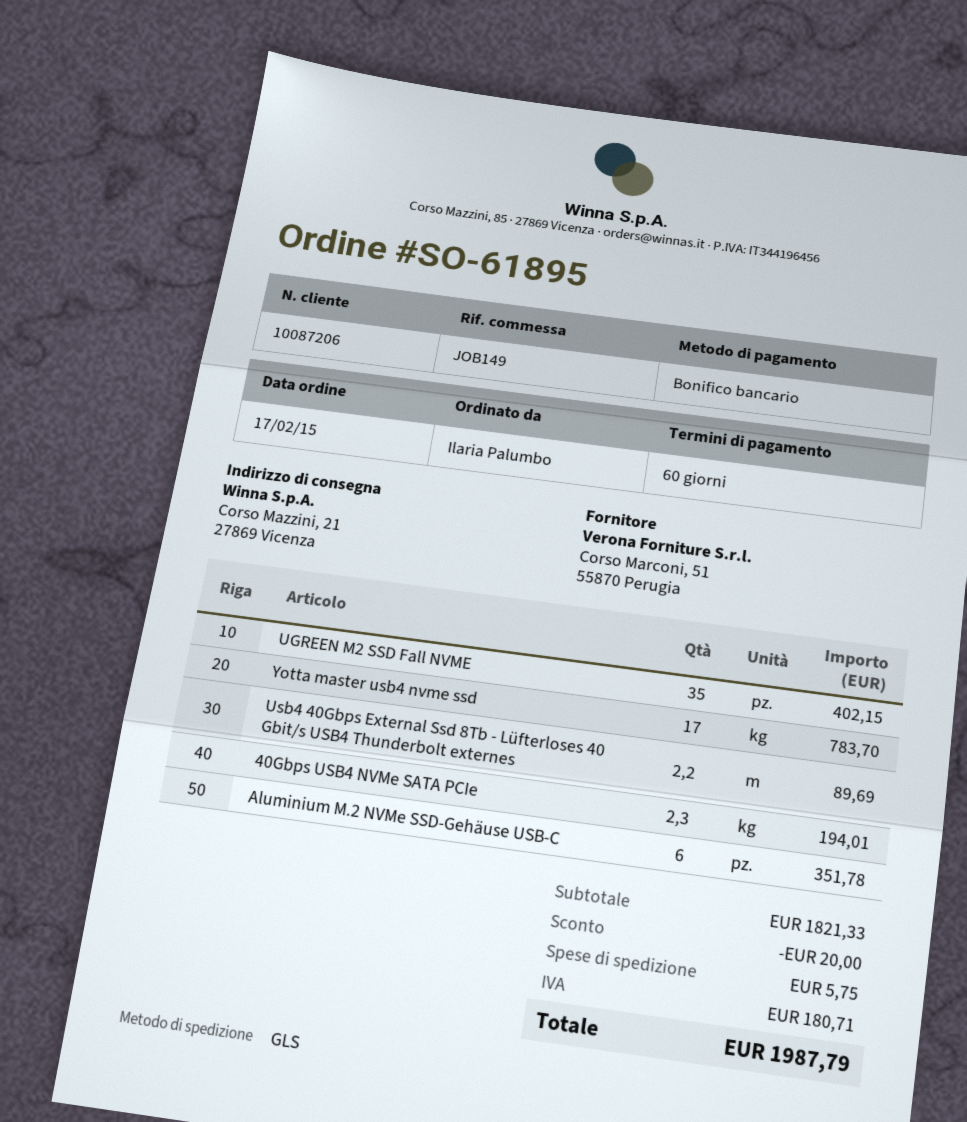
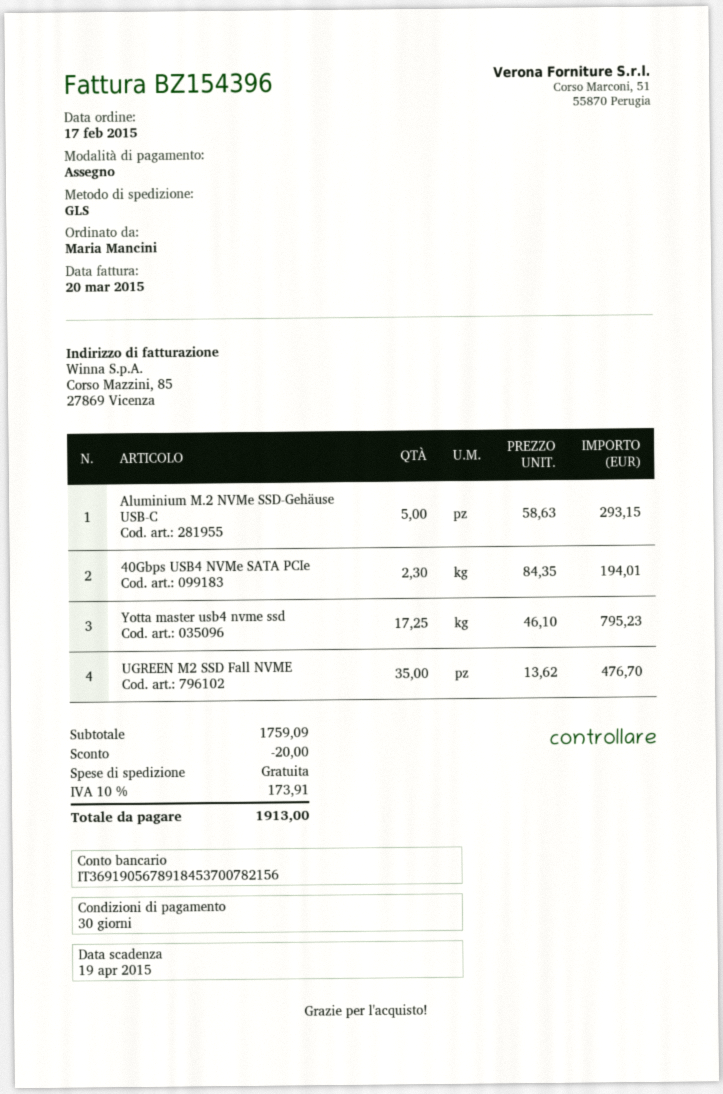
payment terms: 60 days -> 30 days
ordered by: Ilaria Palumbo -> Maria Mancini
payment method: bank transfer -> cheque
UGREEN M2 SSD Fall NVME: 35 for 402.15 -> 35 for 476.70
Yotta master usb4 nvme ssd: 17 for 783.70 -> 17.25 for 795.23
Usb4 40Gbps External Ssd 8Tb - Lüfterloses 40 Gbit/s USB4 Thunderbolt externes: 2.2 for 89.69 -> none
Aluminium M.2 NVMe SSD-Gehäuse USB-C: 6 for 351.78 -> 5 for 293.15
subtotal: 1821.33 -> 1759.09
shipping: 5.75 -> 0.00
tax: 180.71 -> 173.91
total: 1987.79 -> 1913.00

